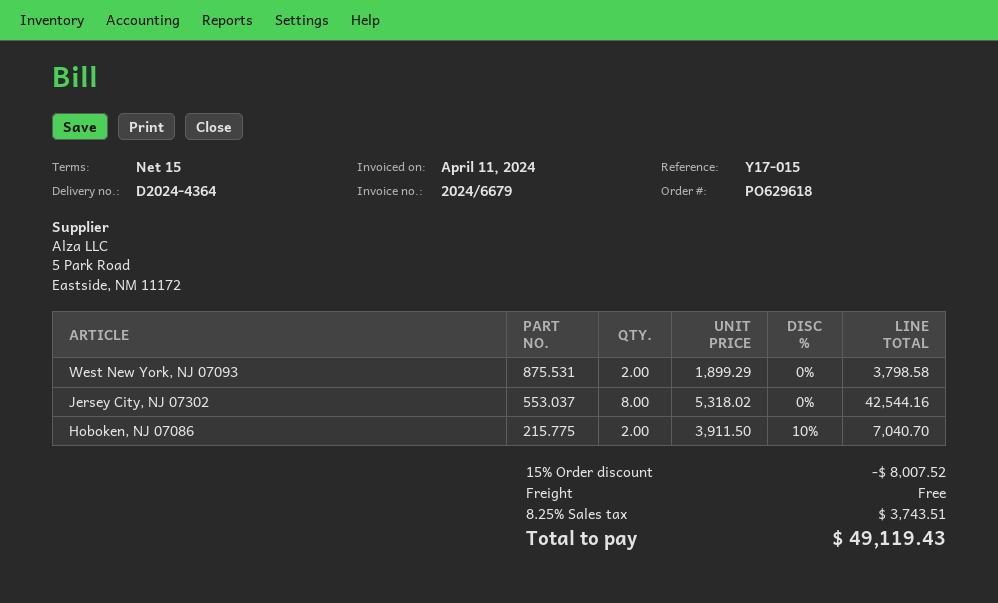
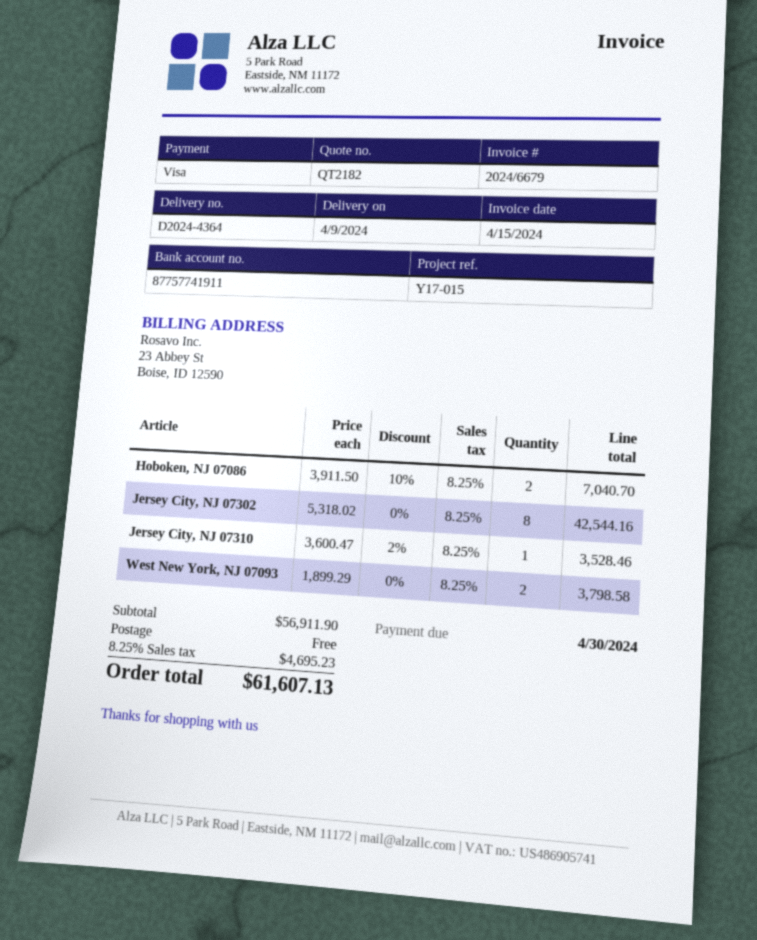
invoice date: 2024-04-11 -> 2024-04-15
Jersey City, NJ 07310: none -> 1 x 3600.47 - 2% = 3528.46
discount: 15% = 8007.52 -> none
tax: 8.25% = 3743.51 -> 8.25% = 4695.23
total: 49119.43 -> 61607.13

